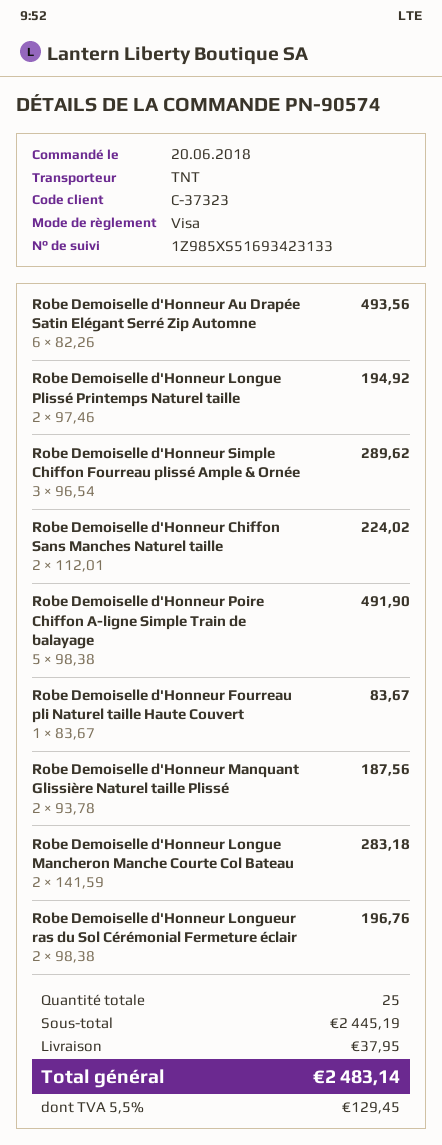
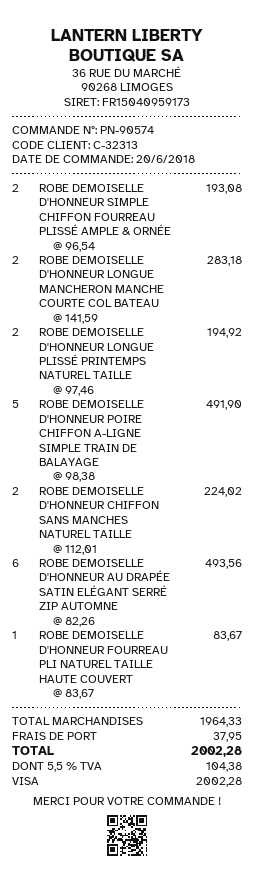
customer number: C-37323 -> C-32313
Robe Demoiselle d'Honneur Simple Chiffon Fourreau plissé Ample & Ornée: 3 x 96.54 = 289.62 -> 2 x 96.54 = 193.08
Robe Demoiselle d'Honneur Manquant Glissière Naturel taille Plissé: 2 x 93.78 = 187.56 -> none
Robe Demoiselle d'Honneur Longueur ras du Sol Cérémonial Fermeture éclair: 2 x 98.38 = 196.76 -> none
subtotal: 2445.19 -> 1964.33
tax: 5.5% = 129.45 -> 5.5% = 104.38
total: 2483.14 -> 2002.28

